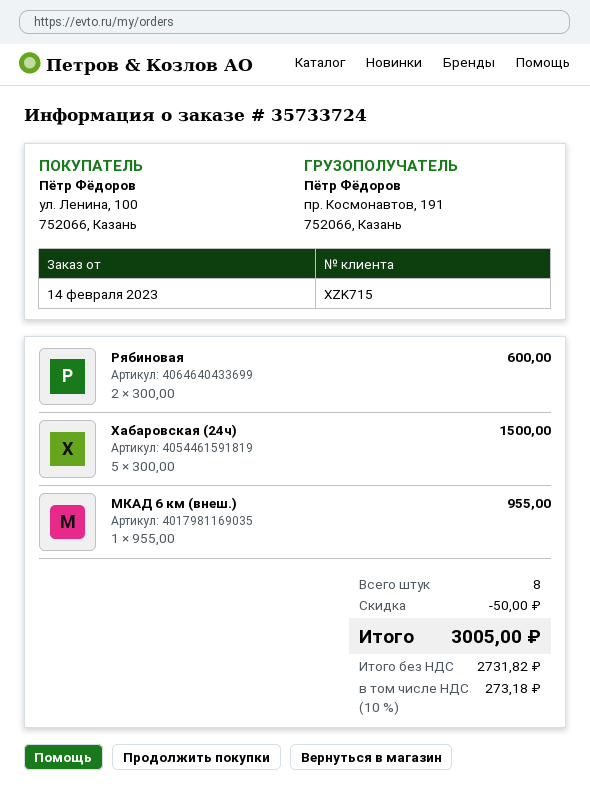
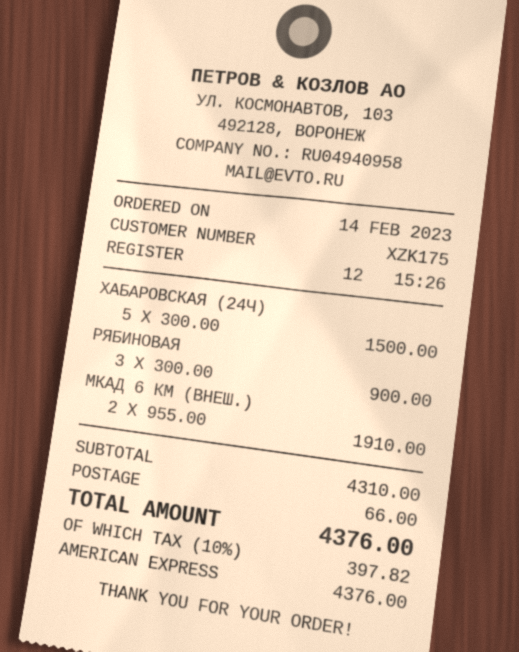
customer number: XZK715 -> XZK175
Рябиновая: 2 x 300.00 = 600.00 -> 3 x 300.00 = 900.00
МКАД 6 км (внеш.): 1 x 955.00 = 955.00 -> 2 x 955.00 = 1910.00
discount: 50.00 -> none
shipping: none -> 66.00
tax: 10% = 273.18 -> 10% = 397.82
total: 3005.00 -> 4376.00

